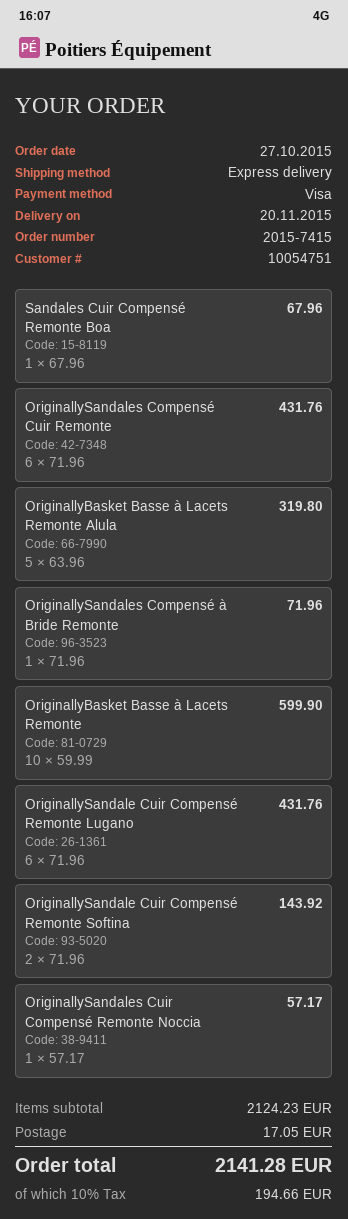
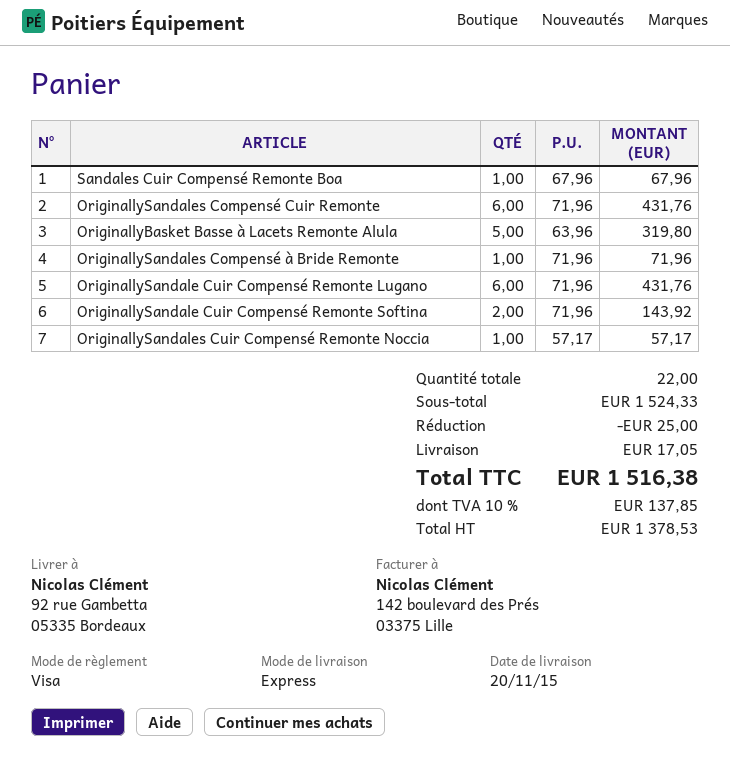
OriginallyBasket Basse à Lacets Remonte: 10 x 59.99 = 599.90 -> none
subtotal: 2124.23 -> 1524.33
discount: none -> 25.00
tax: 10% = 194.66 -> 10% = 137.85
total: 2141.28 -> 1516.38

